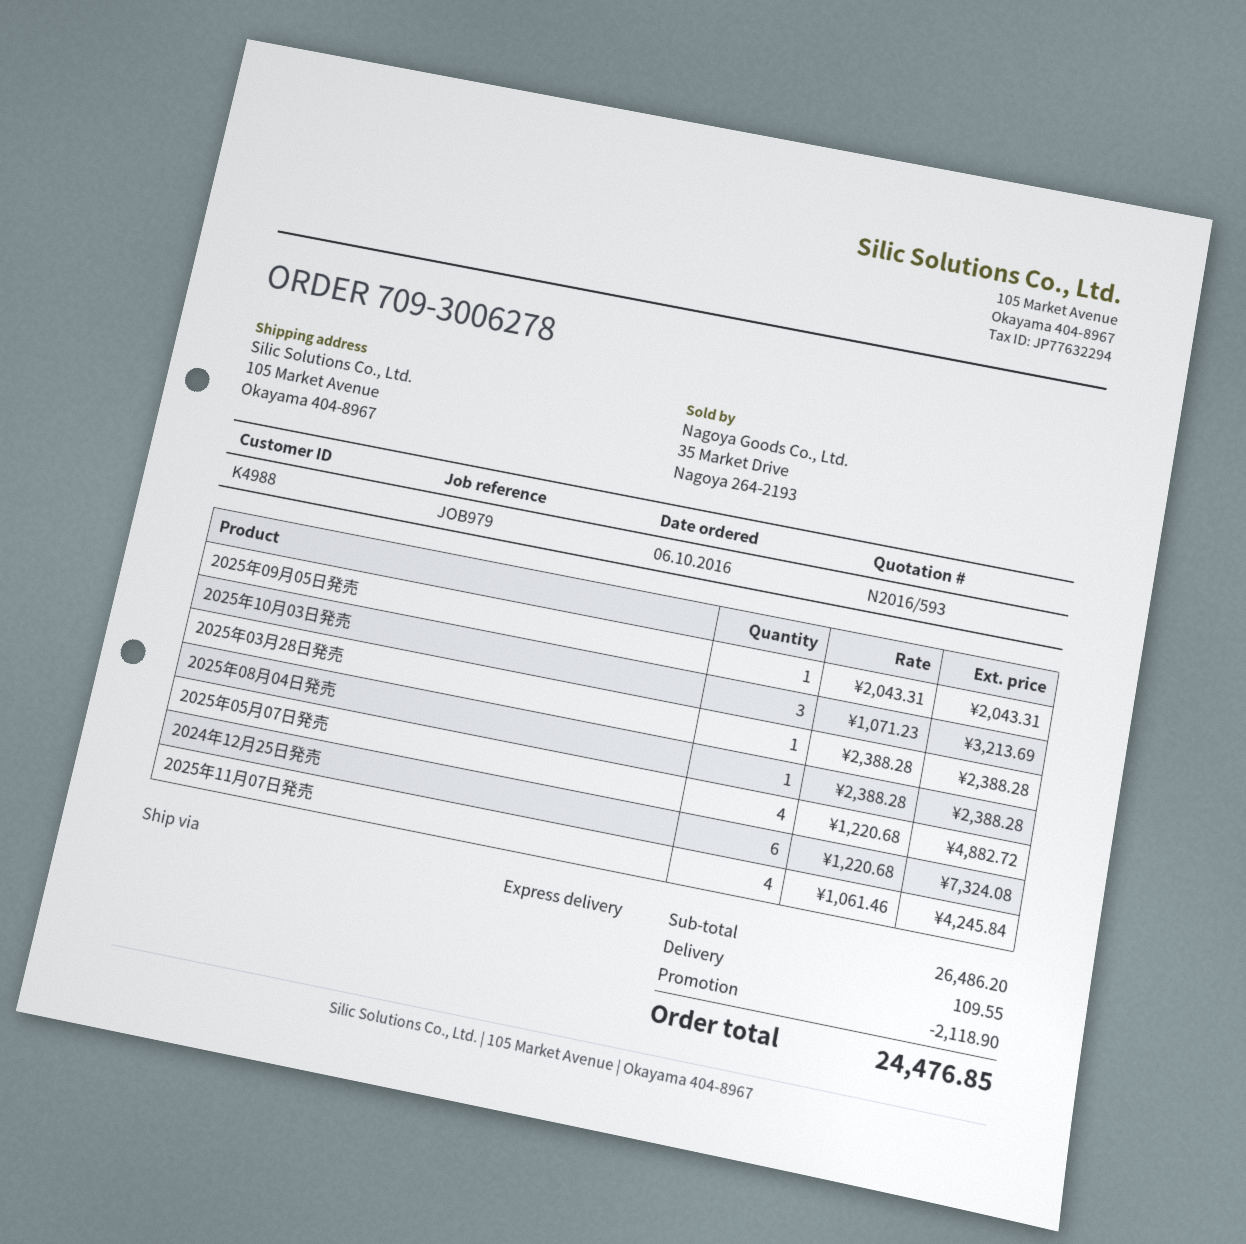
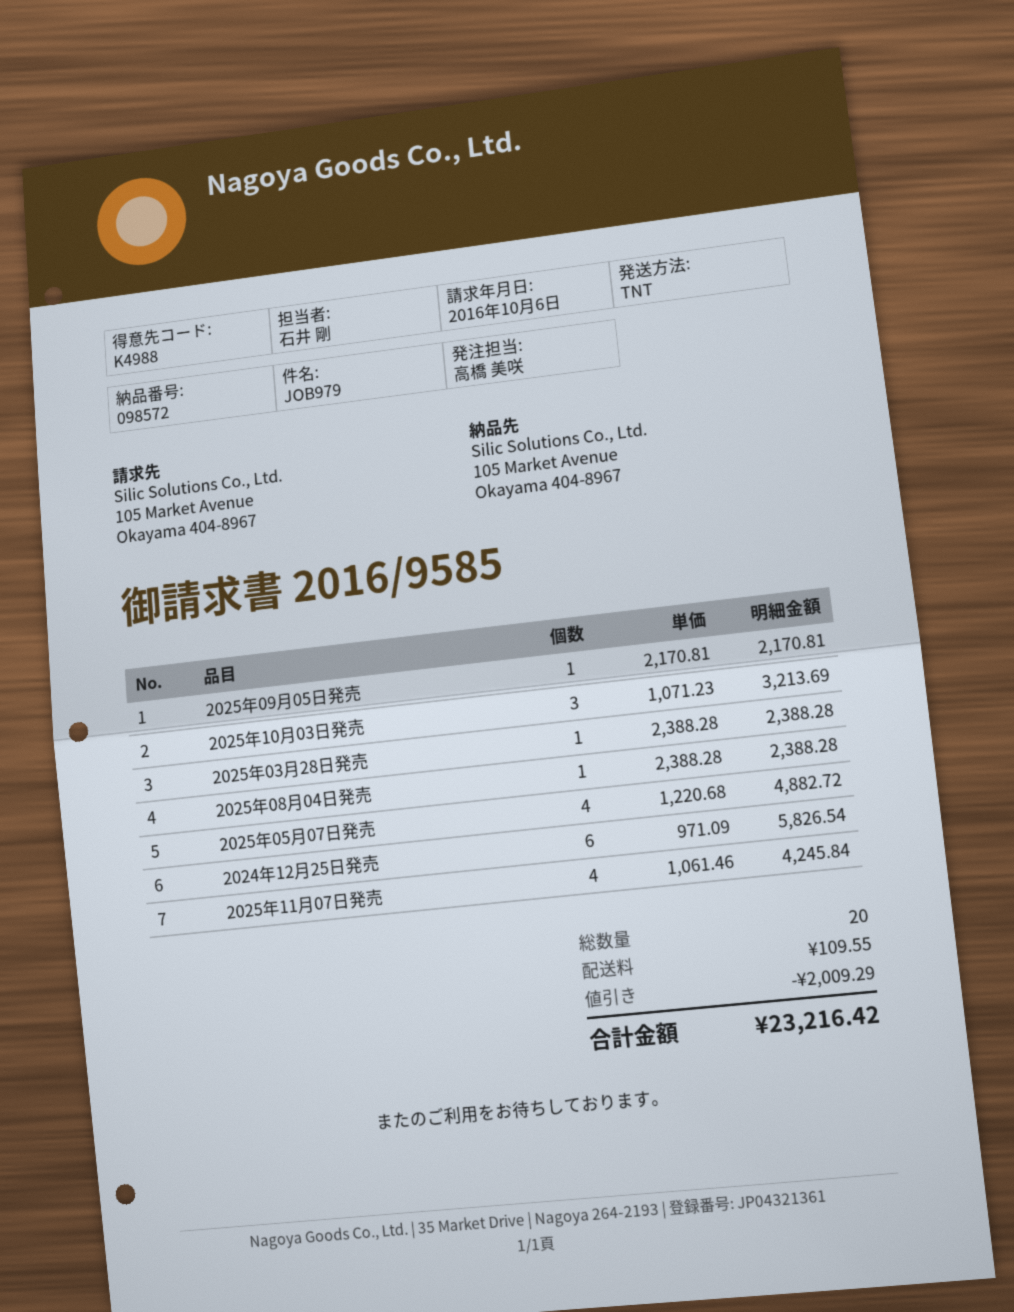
shipping method: express -> TNT
2025年09月05日発売: 1 x 2043.31 = 2043.31 -> 1 x 2170.81 = 2170.81
2024年12月25日発売: 6 x 1220.68 = 7324.08 -> 6 x 971.09 = 5826.54
discount: 2118.90 -> 2009.29
total: 24476.85 -> 23216.42

